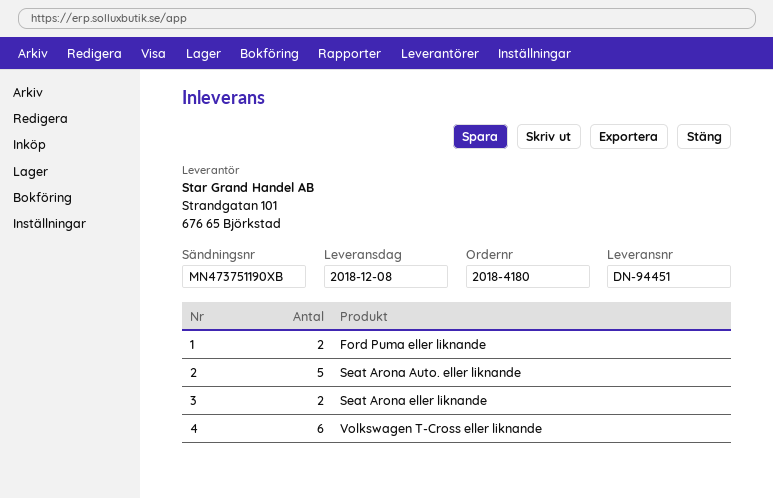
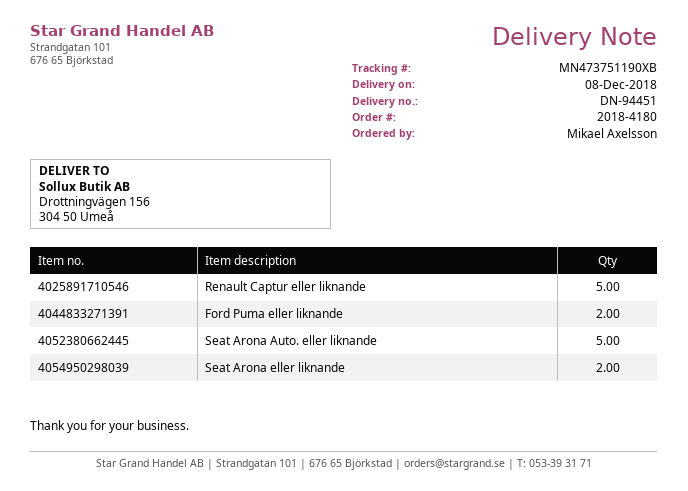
Volkswagen T-Cross eller liknande: 6 -> none
Renault Captur eller liknande: none -> 5

